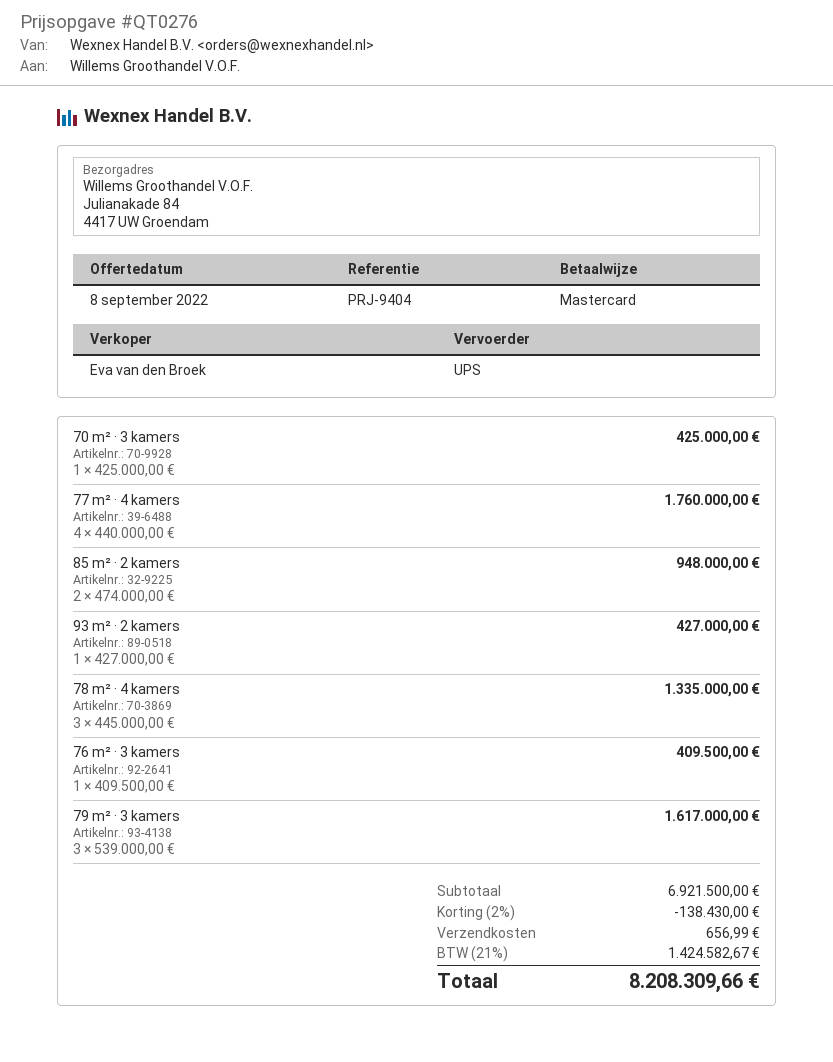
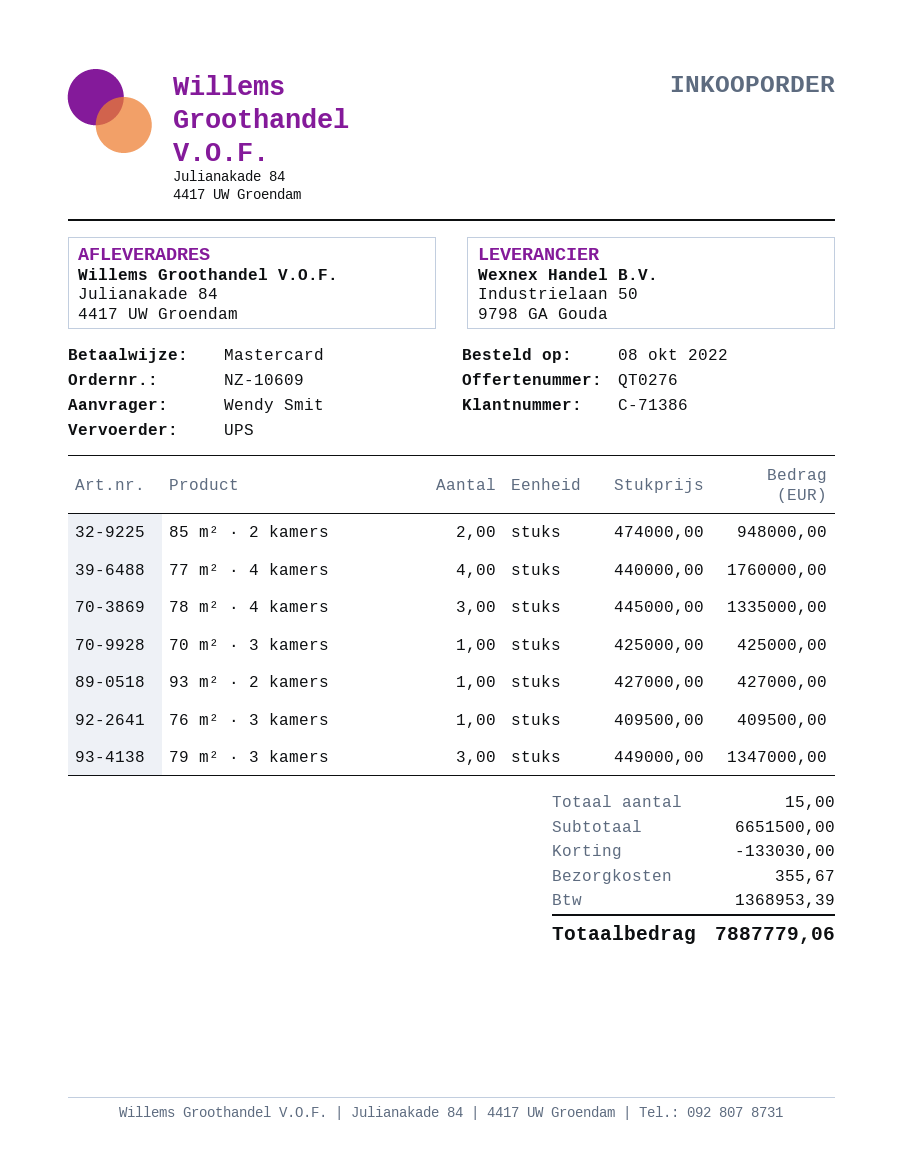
79 m² · 3 kamers: 3 x 539000.00 = 1617000.00 -> 3 x 449000.00 = 1347000.00
subtotal: 6921500.00 -> 6651500.00
discount: 138430.00 -> 133030.00
shipping: 656.99 -> 355.67
tax: 1424582.67 -> 1368953.39
total: 8208309.66 -> 7887779.06

